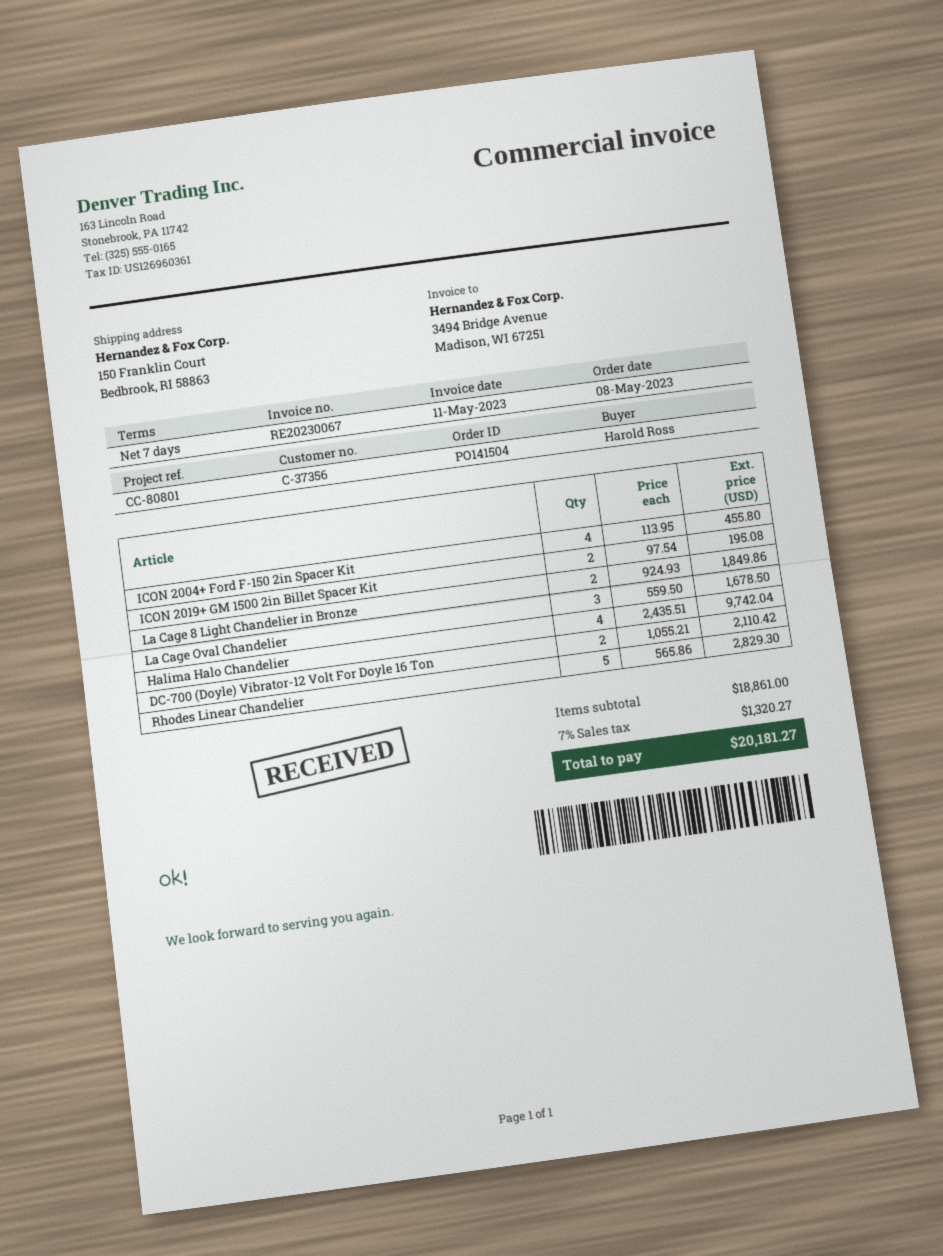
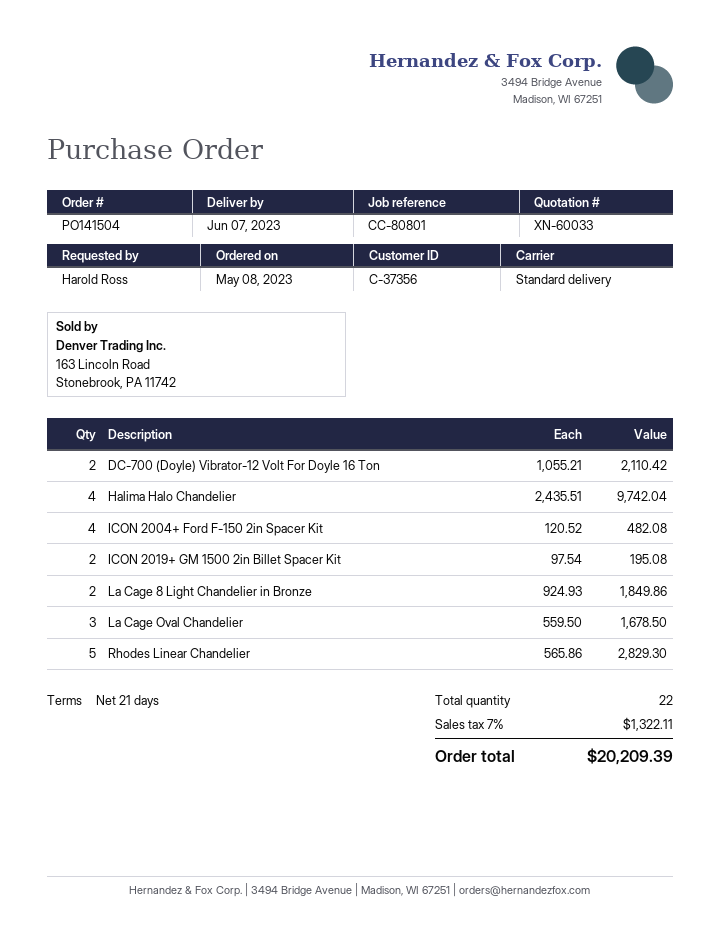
payment terms: 7 days -> 21 days
ICON 2004+ Ford F-150 2in Spacer Kit: 4 x 113.95 = 455.80 -> 4 x 120.52 = 482.08
tax: 7% = 1320.27 -> 7% = 1322.11
total: 20181.27 -> 20209.39

